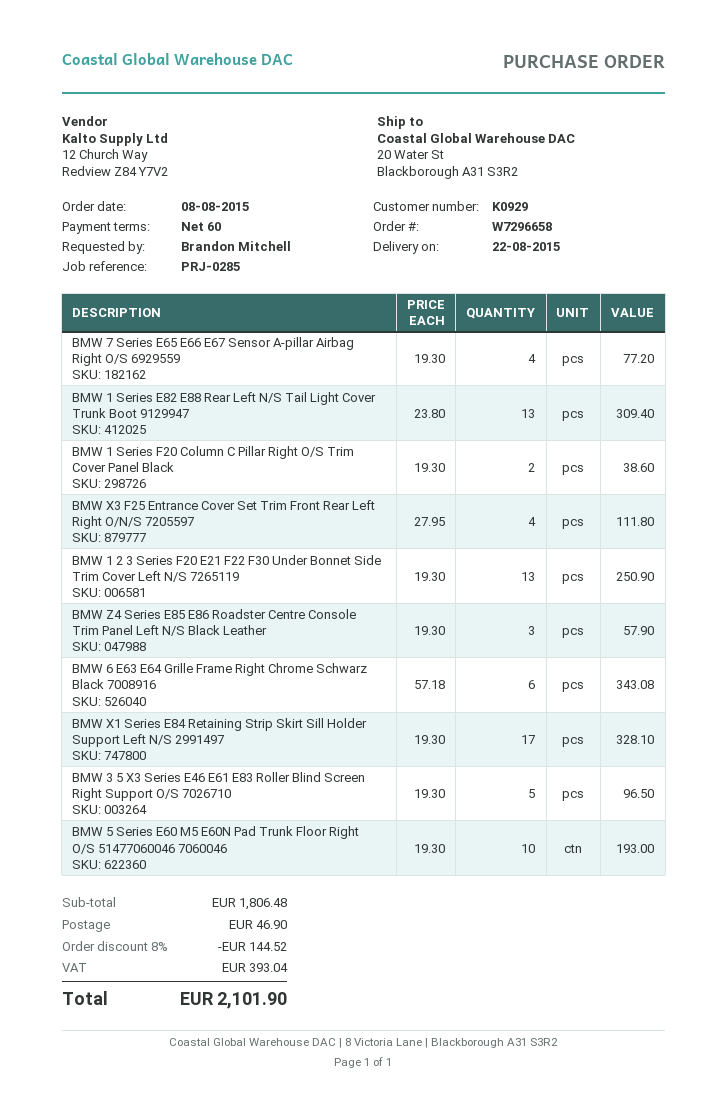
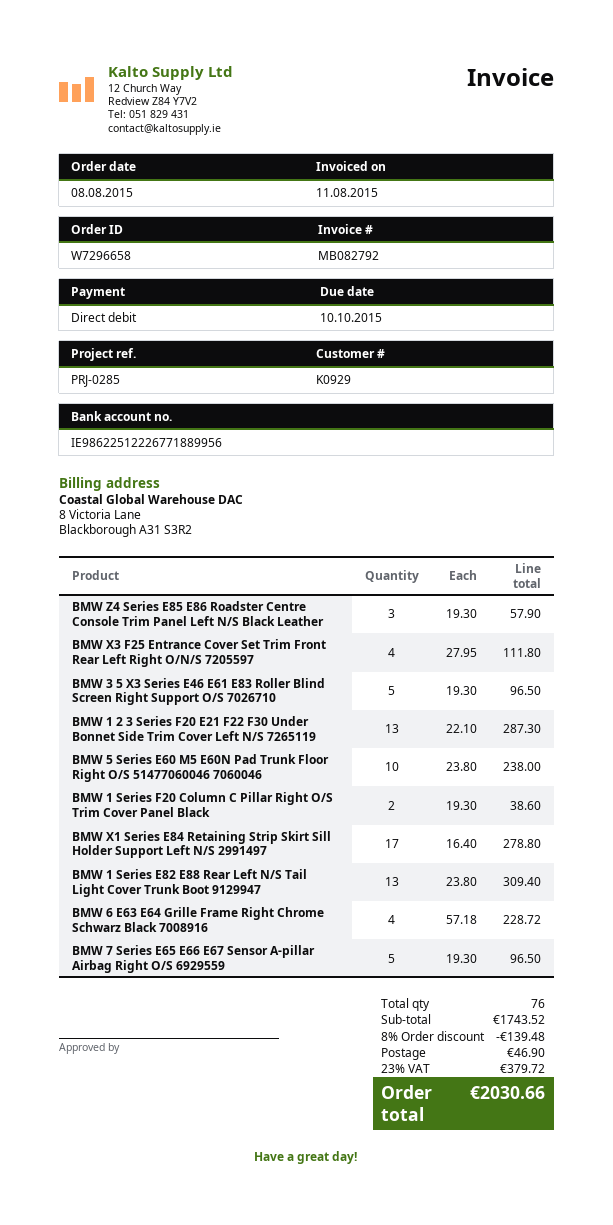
BMW 7 Series E65 E66 E67 Sensor A-pillar Airbag Right O/S 6929559: 4 x 19.30 = 77.20 -> 5 x 19.30 = 96.50
BMW 1 2 3 Series F20 E21 F22 F30 Under Bonnet Side Trim Cover Left N/S 7265119: 13 x 19.30 = 250.90 -> 13 x 22.10 = 287.30
BMW 6 E63 E64 Grille Frame Right Chrome Schwarz Black 7008916: 6 x 57.18 = 343.08 -> 4 x 57.18 = 228.72
BMW X1 Series E84 Retaining Strip Skirt Sill Holder Support Left N/S 2991497: 17 x 19.30 = 328.10 -> 17 x 16.40 = 278.80
BMW 5 Series E60 M5 E60N Pad Trunk Floor Right O/S 51477060046 7060046: 10 x 19.30 = 193.00 -> 10 x 23.80 = 238.00
subtotal: 1806.48 -> 1743.52
discount: 8% = 144.52 -> 8% = 139.48
tax: 393.04 -> 379.72
total: 2101.90 -> 2030.66

